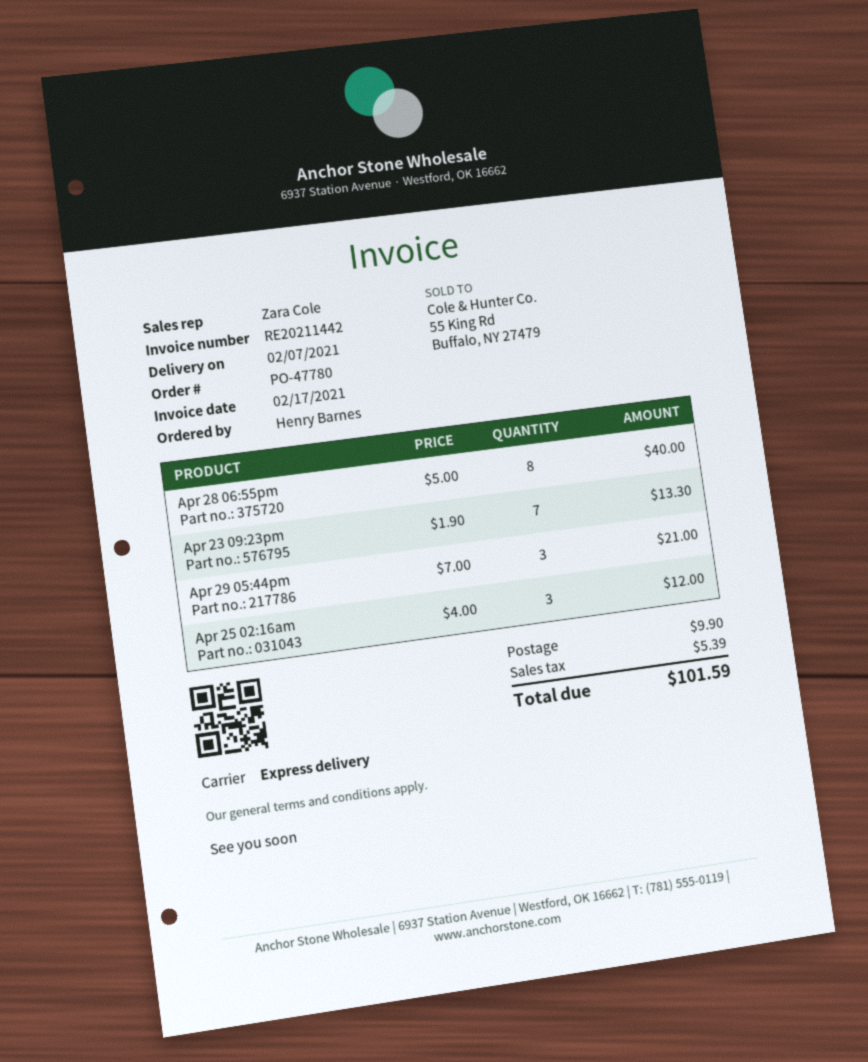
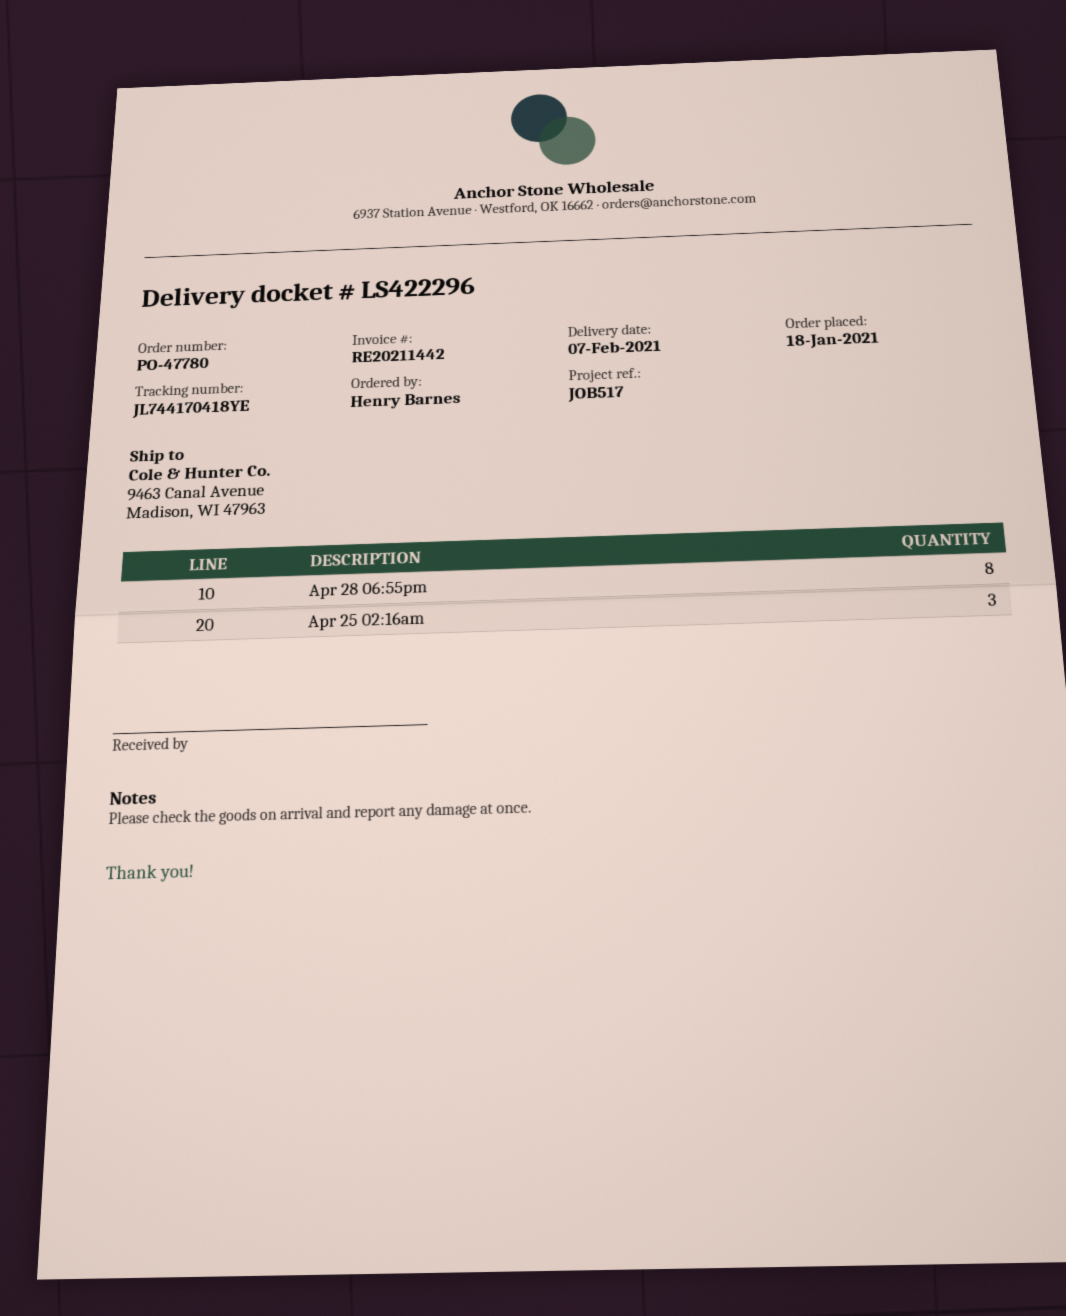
Apr 23 09:23pm: 7 -> none
Apr 29 05:44pm: 3 -> none

